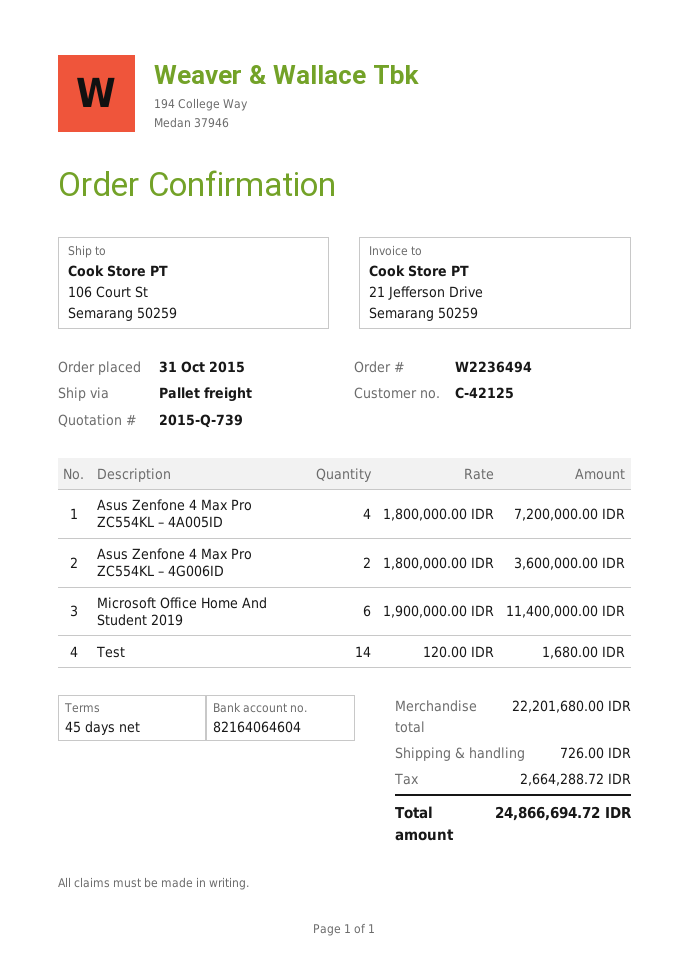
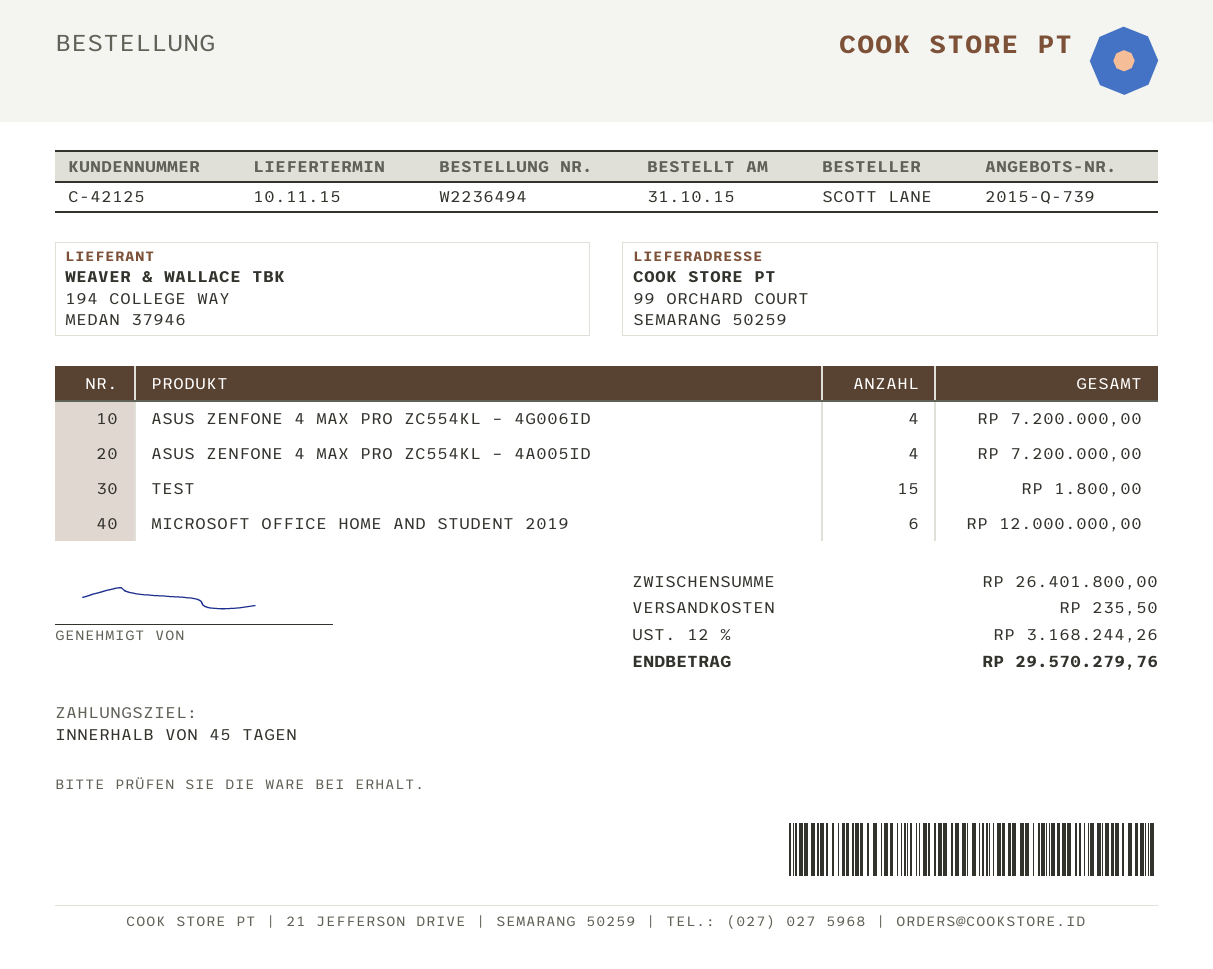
ship to: 106 Court St, Semarang 50259 -> 99 ORCHARD COURT, SEMARANG 50259
Asus Zenfone 4 Max Pro ZC554KL – 4G006ID: 2 for 3600000.00 -> 4 for 7200000.00
Microsoft Office Home And Student 2019: 6 for 11400000.00 -> 6 for 12000000.00
Test: 14 for 1680.00 -> 15 for 1800.00
subtotal: 22201680.00 -> 26401800.00
shipping: 726.00 -> 235.50
tax: 2664288.72 -> 3168244.26
total: 24866694.72 -> 29570279.76

